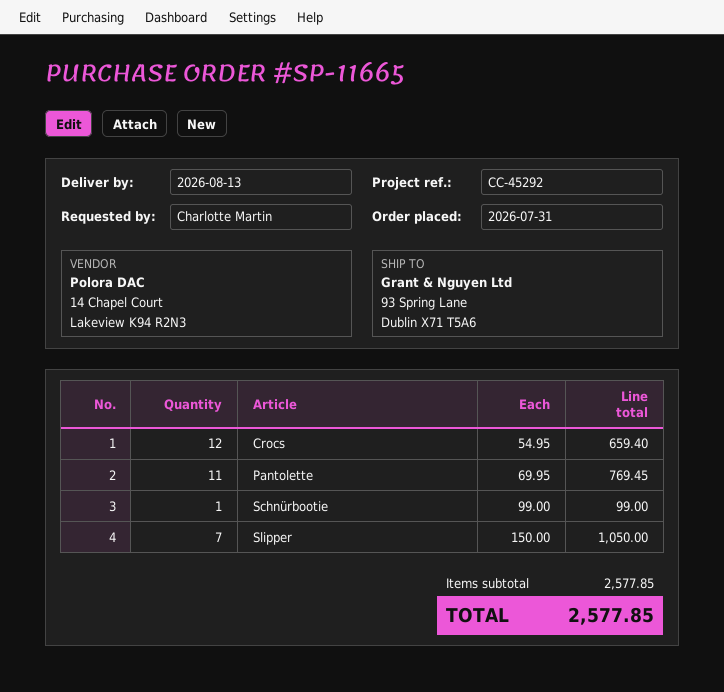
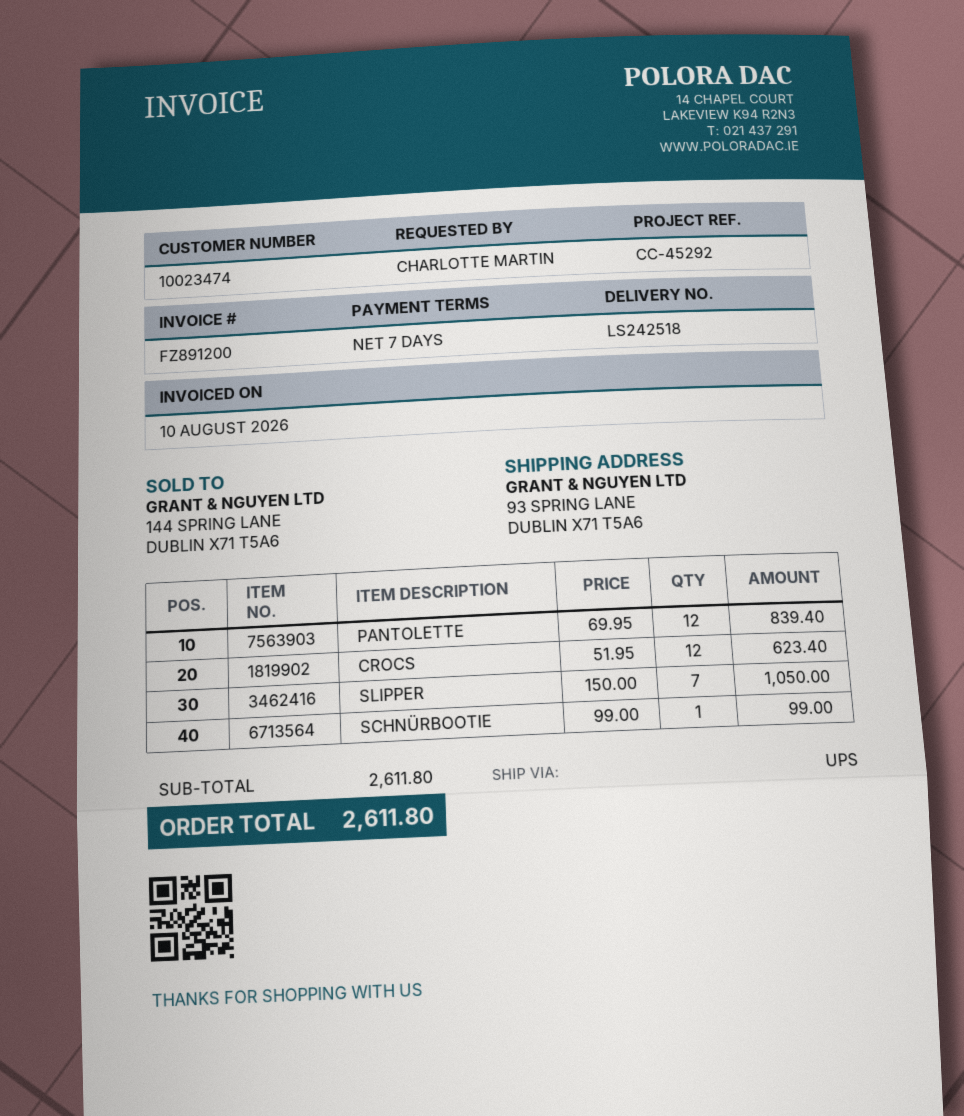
Crocs: 12 x 54.95 = 659.40 -> 12 x 51.95 = 623.40
Pantolette: 11 x 69.95 = 769.45 -> 12 x 69.95 = 839.40
subtotal: 2577.85 -> 2611.80
total: 2577.85 -> 2611.80

